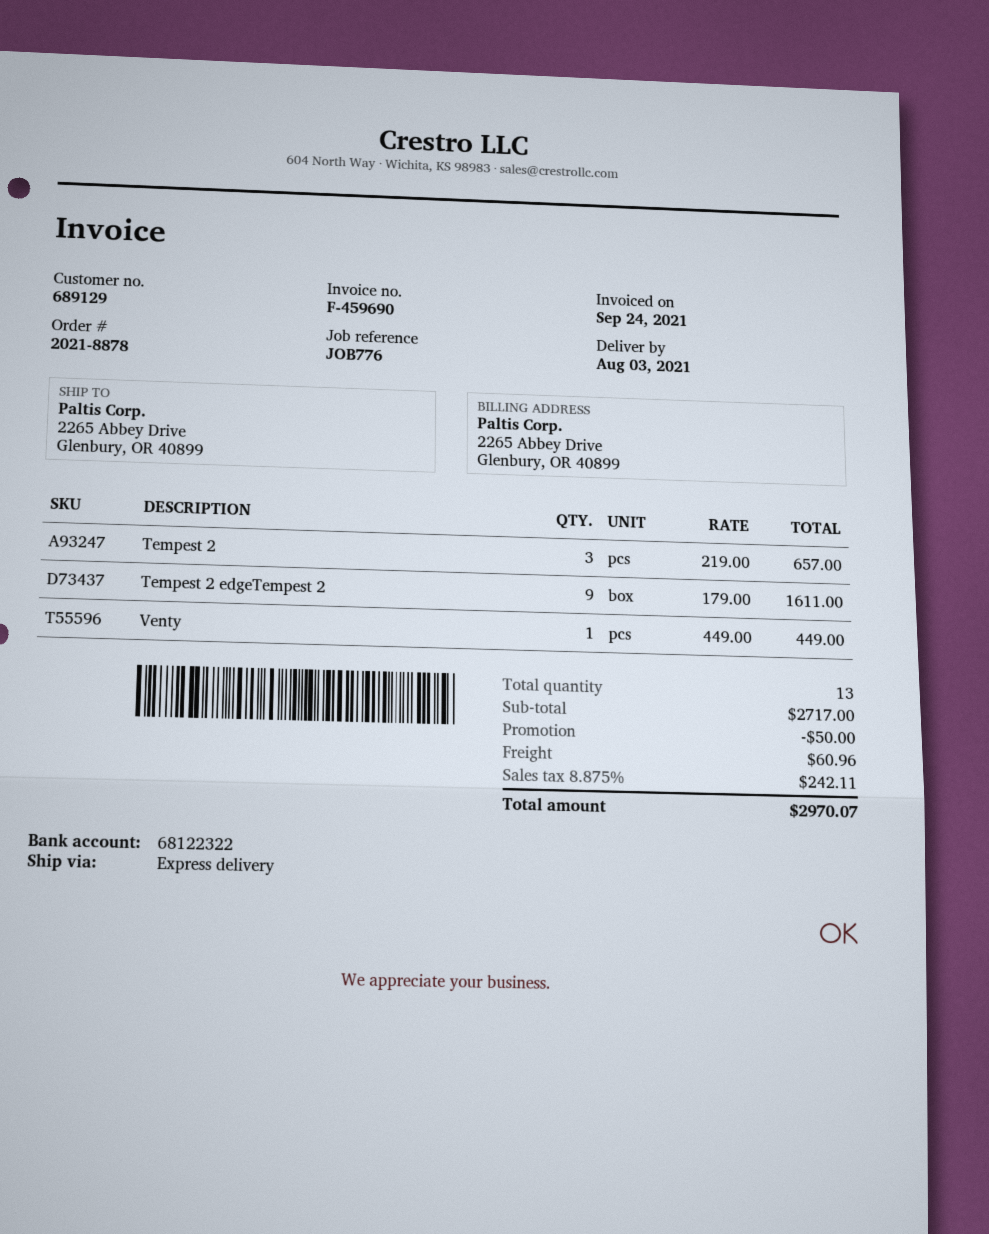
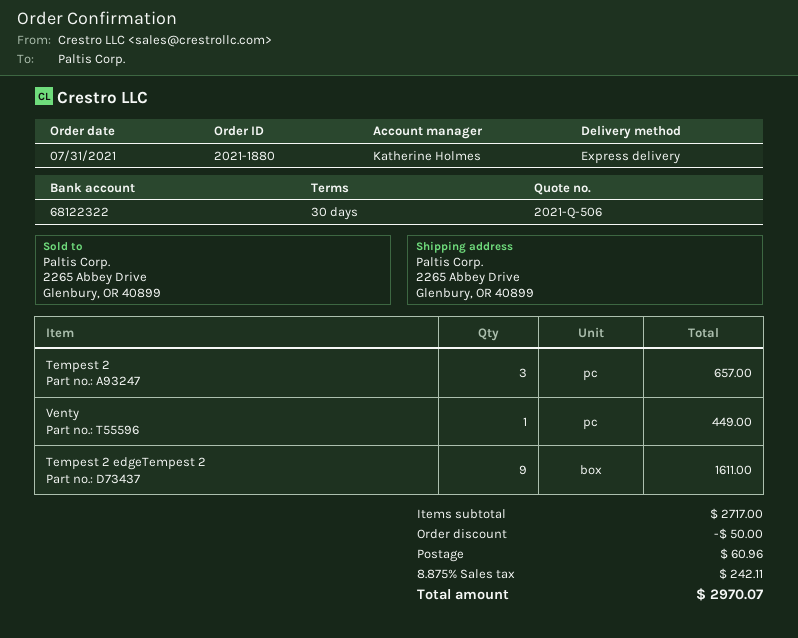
order number: 2021-8878 -> 2021-1880

